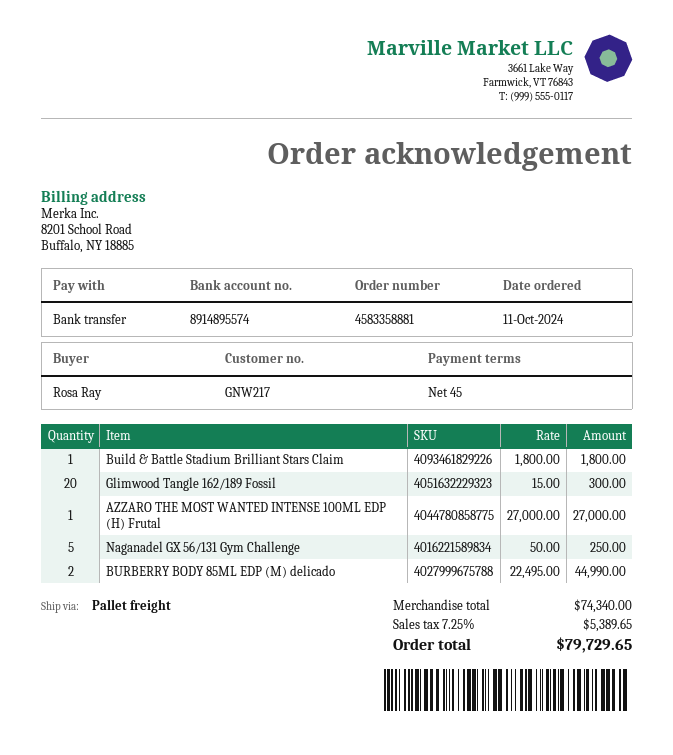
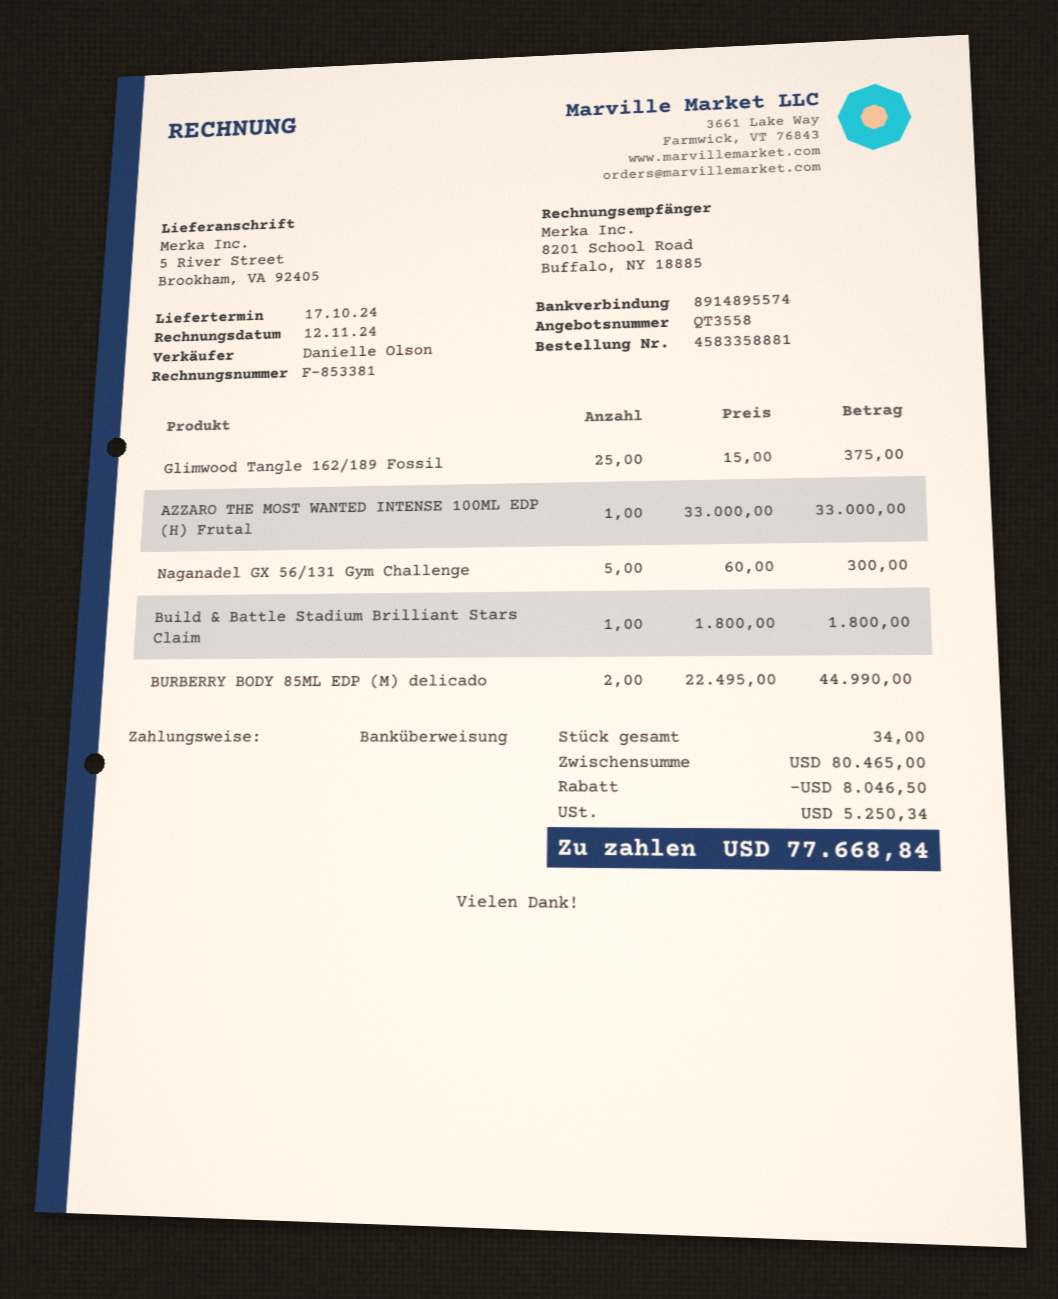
Glimwood Tangle 162/189 Fossil: 20 x 15.00 = 300.00 -> 25 x 15.00 = 375.00
AZZARO THE MOST WANTED INTENSE 100ML EDP (H) Frutal: 1 x 27000.00 = 27000.00 -> 1 x 33000.00 = 33000.00
Naganadel GX 56/131 Gym Challenge: 5 x 50.00 = 250.00 -> 5 x 60.00 = 300.00
subtotal: 74340.00 -> 80465.00
discount: none -> 8046.50
tax: 5389.65 -> 5250.34
total: 79729.65 -> 77668.84

